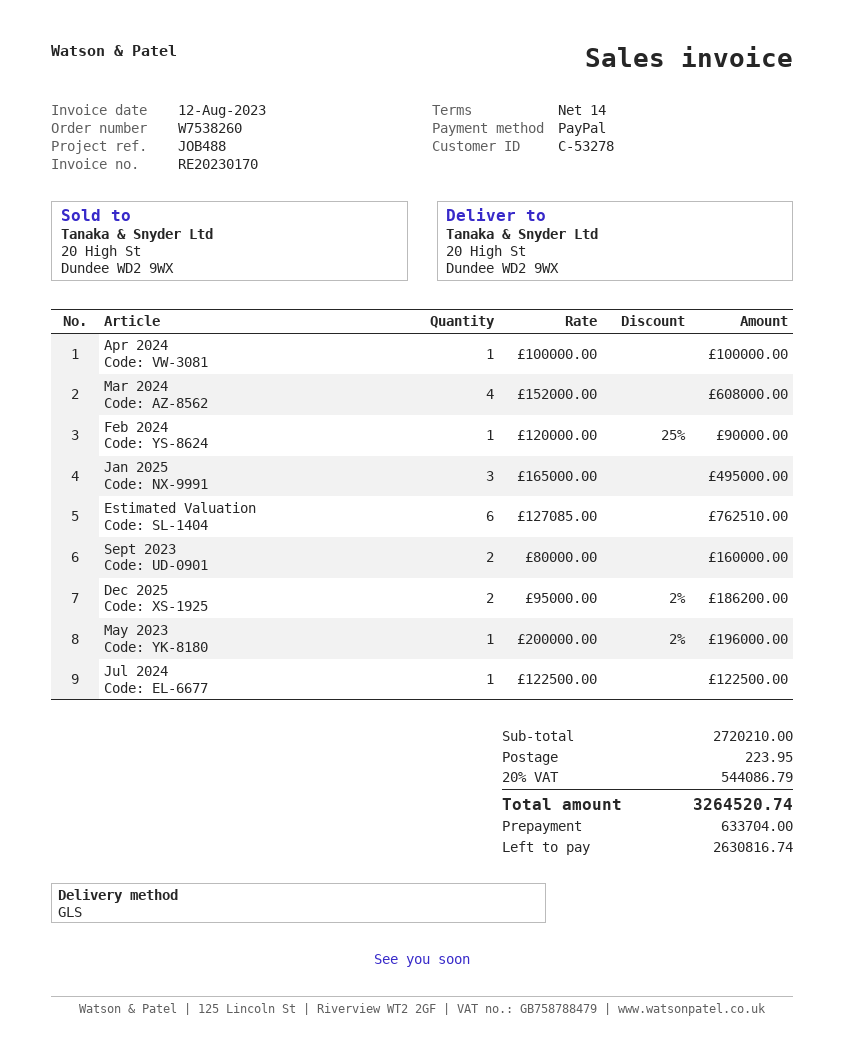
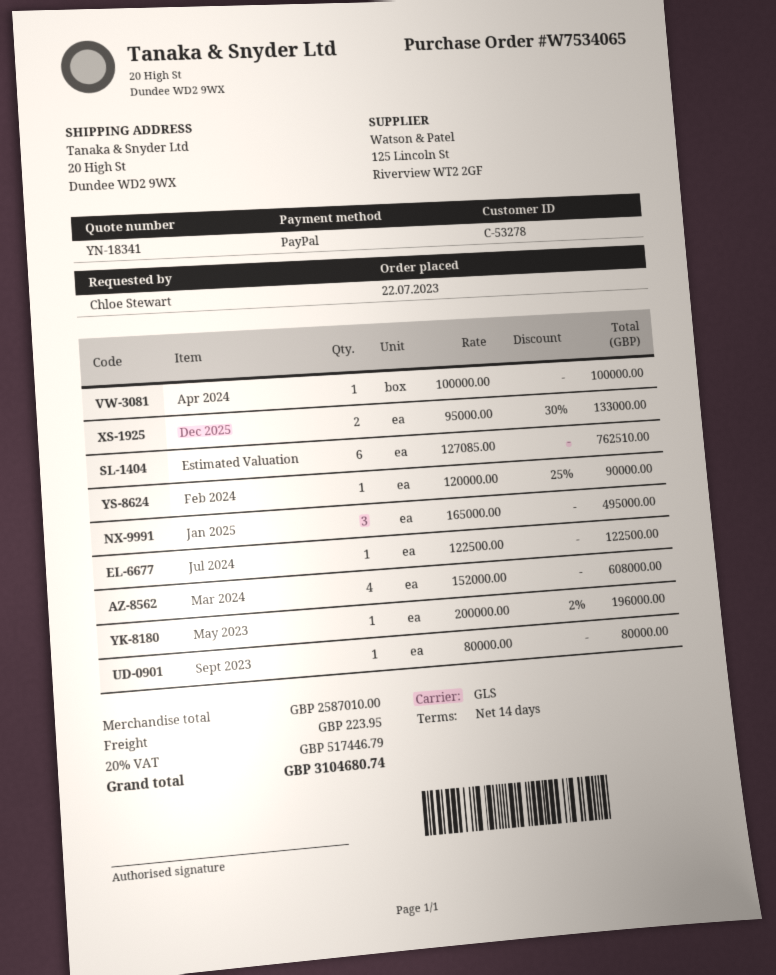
order number: W7538260 -> W7534065
Sept 2023: 2 x 80000.00 = 160000.00 -> 1 x 80000.00 = 80000.00
Dec 2025: 2 x 95000.00 - 2% = 186200.00 -> 2 x 95000.00 - 30% = 133000.00
subtotal: 2720210.00 -> 2587010.00
tax: 20% = 544086.79 -> 20% = 517446.79
total: 3264520.74 -> 3104680.74

